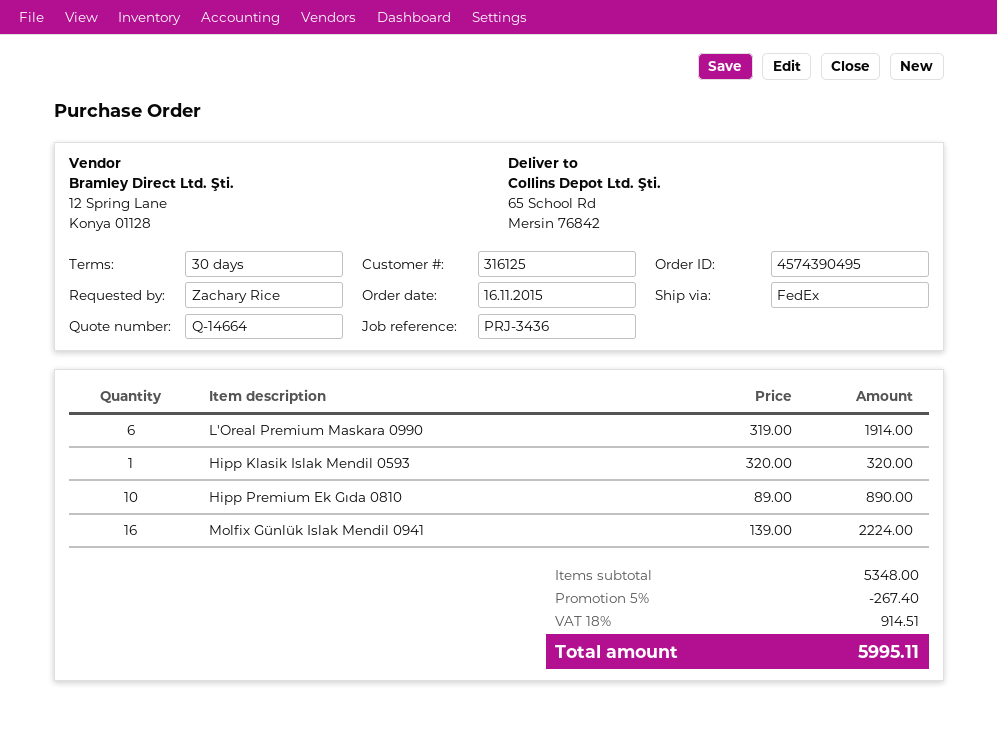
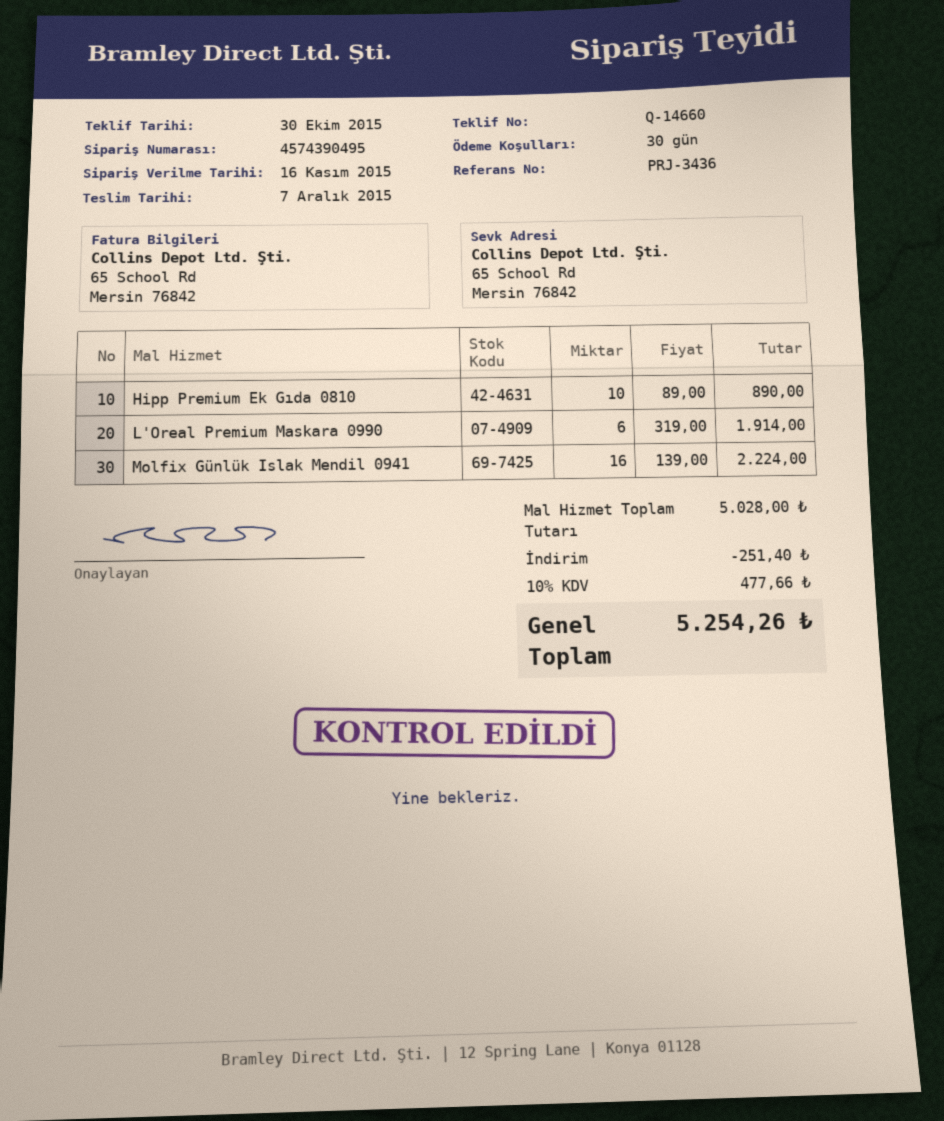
quote number: Q-14664 -> Q-14660
Hipp Klasik Islak Mendil 0593: 1 x 320.00 = 320.00 -> none
subtotal: 5348.00 -> 5028.00
discount: 267.40 -> 251.40
tax: 18% = 914.51 -> 10% = 477.66
total: 5995.11 -> 5254.26

